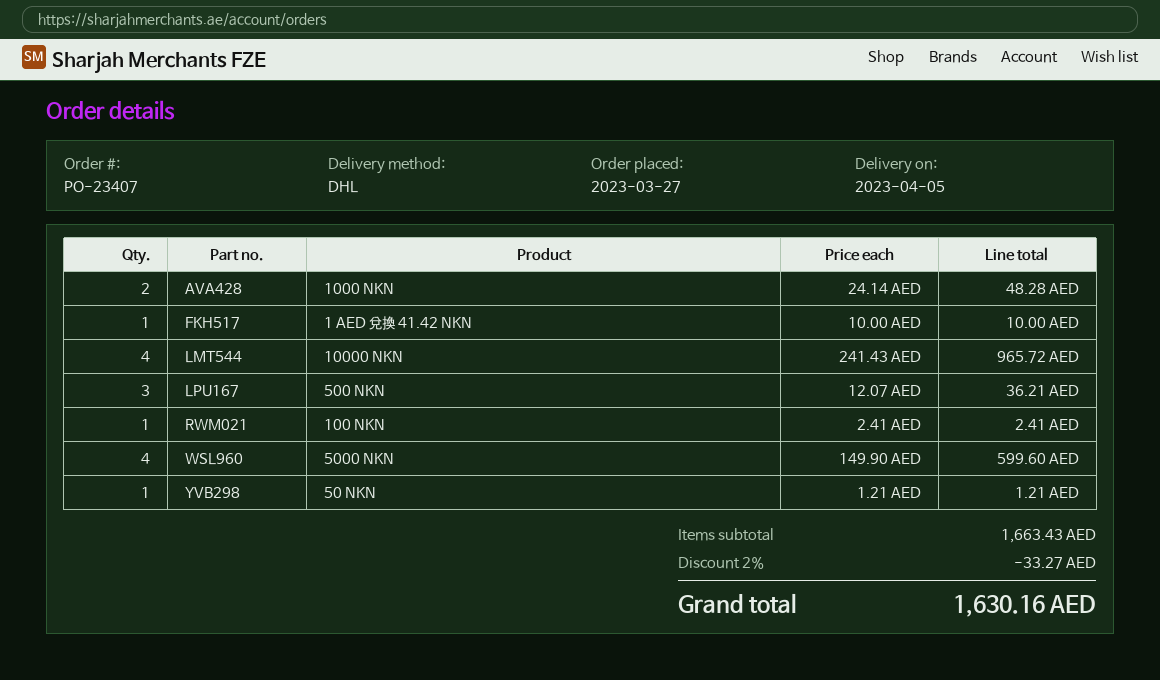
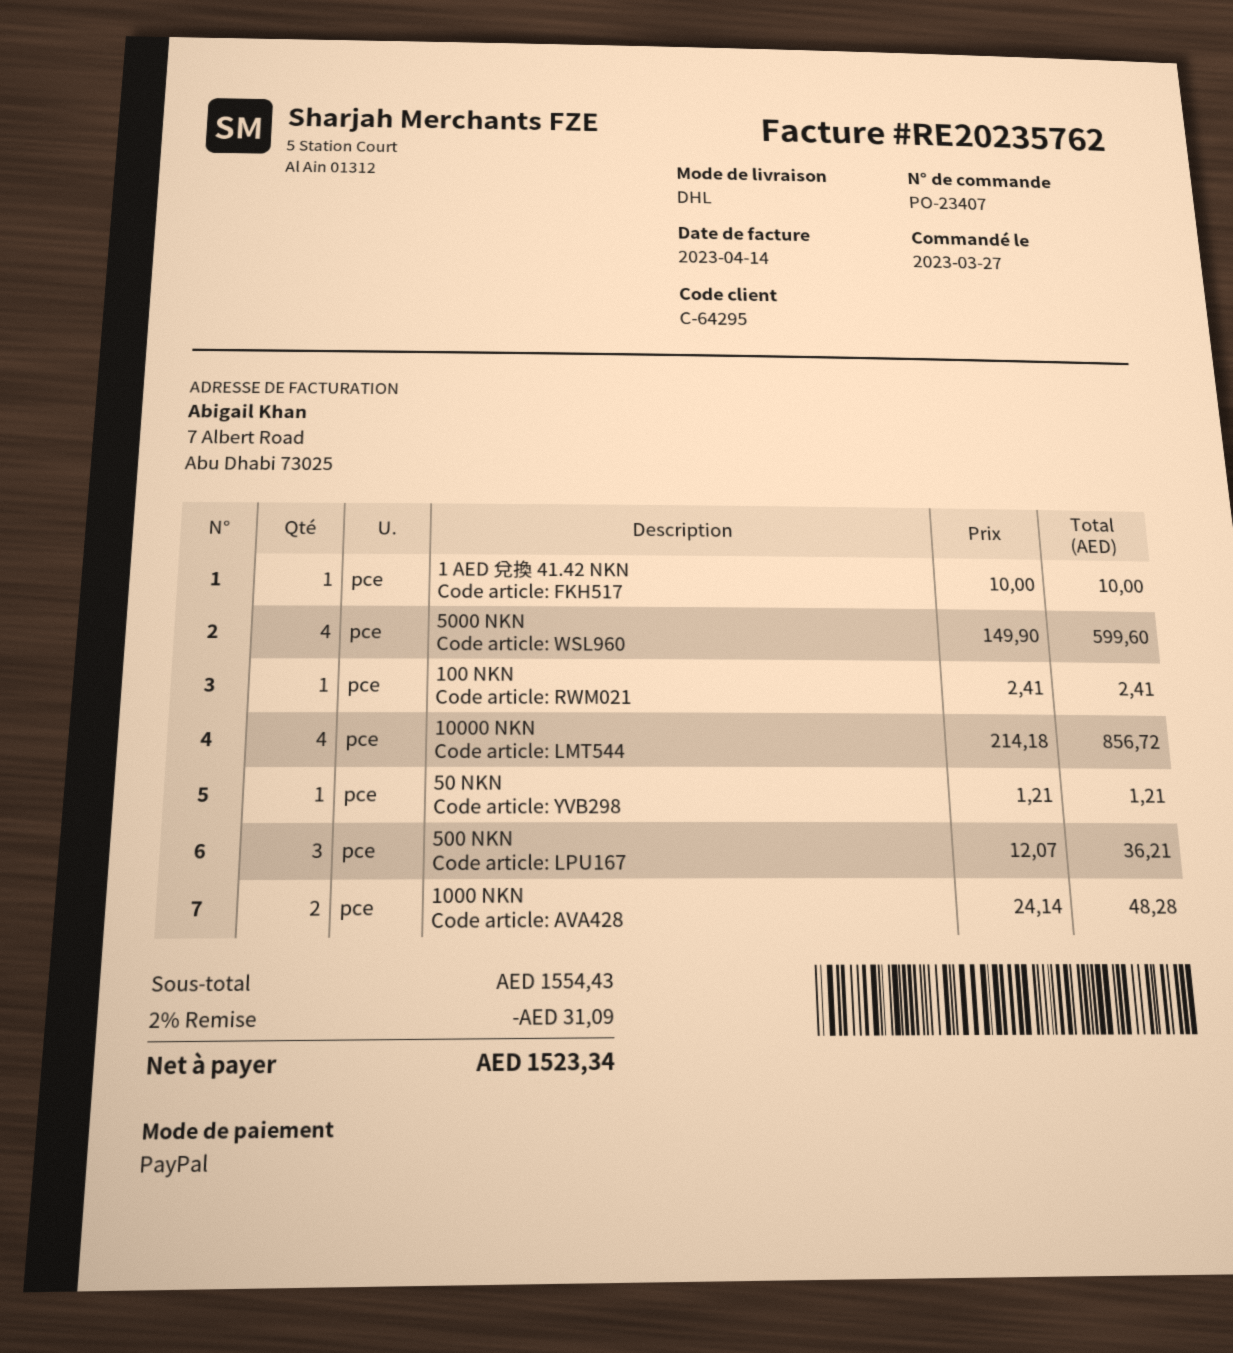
10000 NKN: 4 x 241.43 = 965.72 -> 4 x 214.18 = 856.72
subtotal: 1663.43 -> 1554.43
discount: 2% = 33.27 -> 2% = 31.09
total: 1630.16 -> 1523.34

